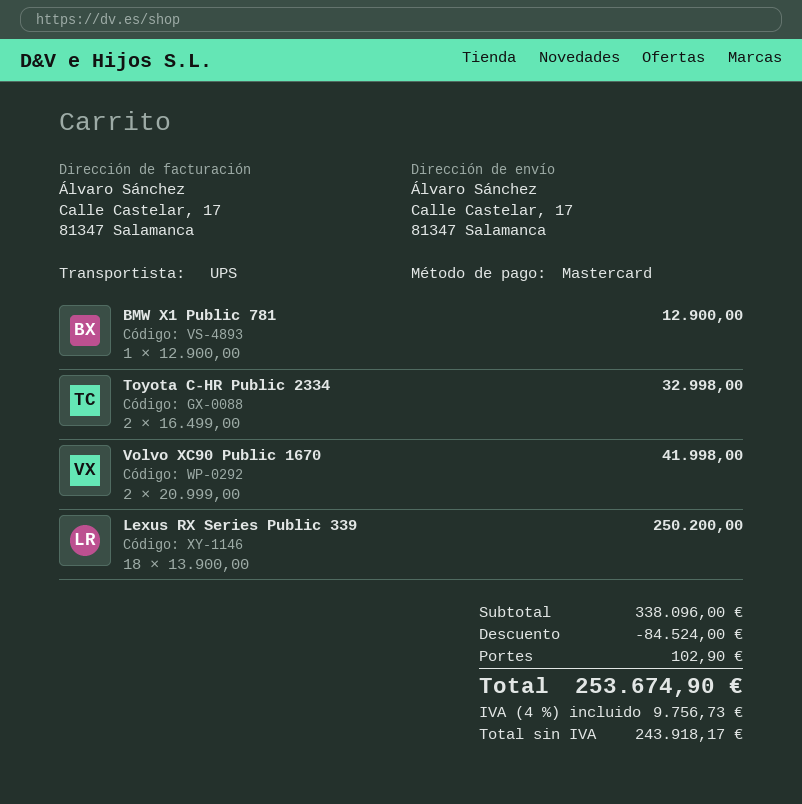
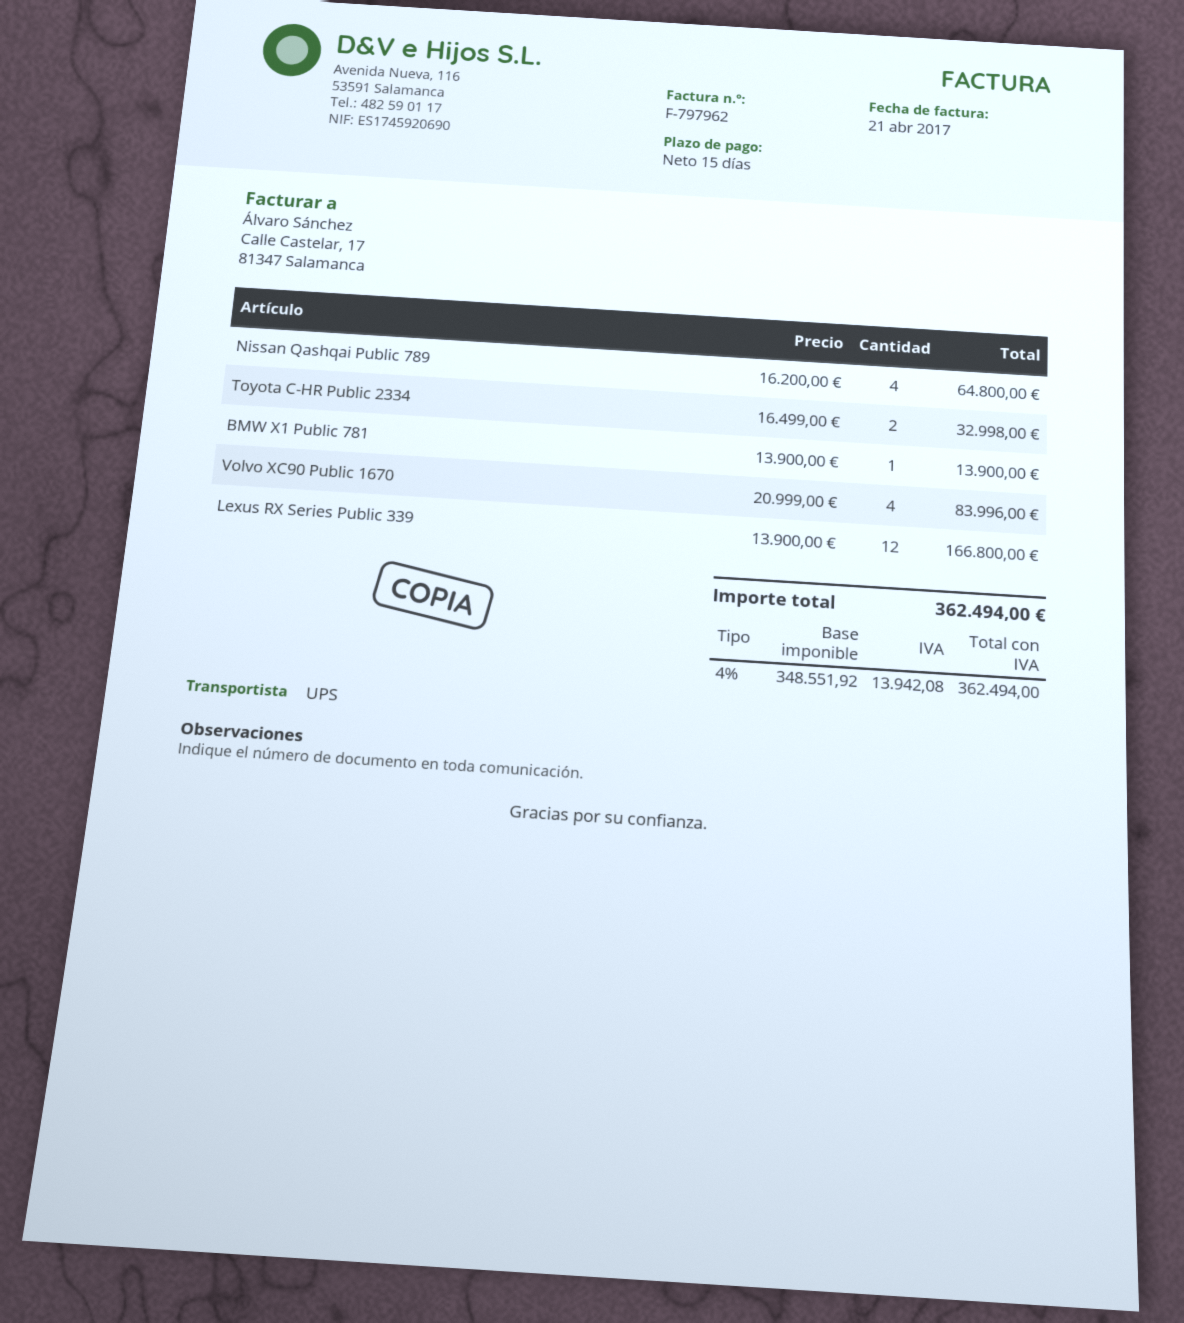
BMW X1 Public 781: 1 x 12900.00 = 12900.00 -> 1 x 13900.00 = 13900.00
Volvo XC90 Public 1670: 2 x 20999.00 = 41998.00 -> 4 x 20999.00 = 83996.00
Lexus RX Series Public 339: 18 x 13900.00 = 250200.00 -> 12 x 13900.00 = 166800.00
Nissan Qashqai Public 789: none -> 4 x 16200.00 = 64800.00
discount: 84524.00 -> none
shipping: 102.90 -> none
net: 243918.17 -> 348551.92
tax: 4% = 9756.73 -> 4% = 13942.08
total: 253674.90 -> 362494.00

